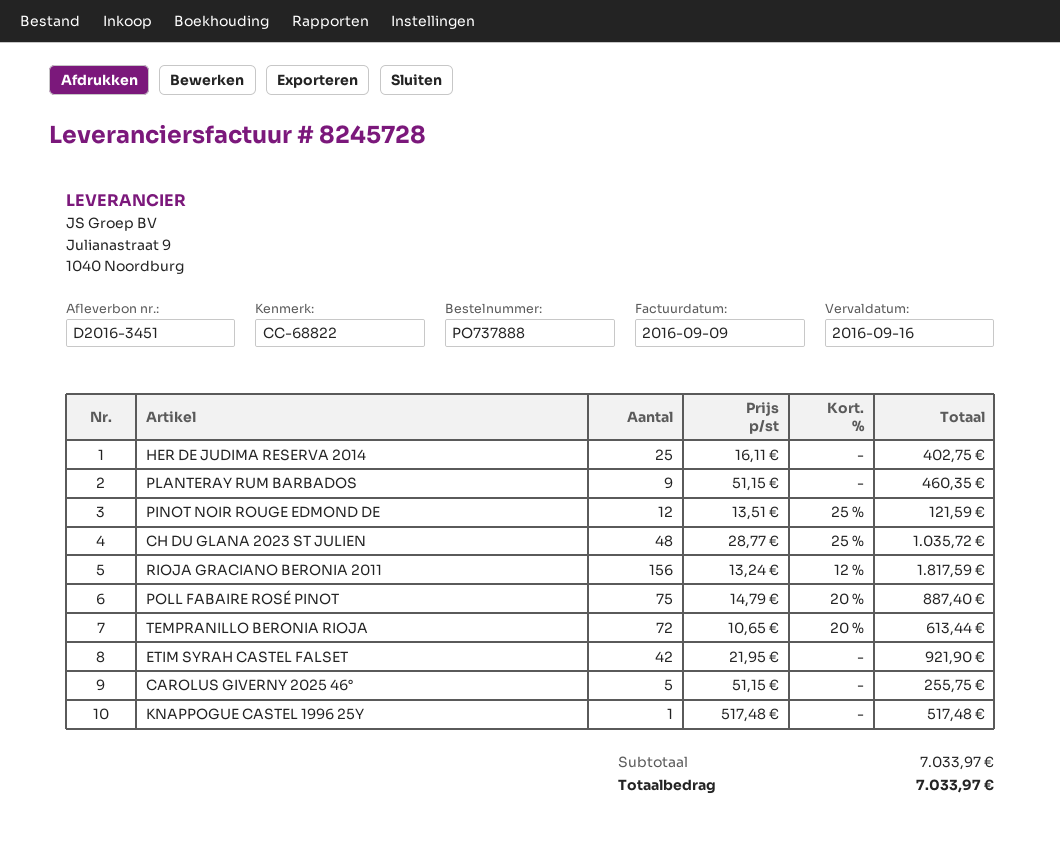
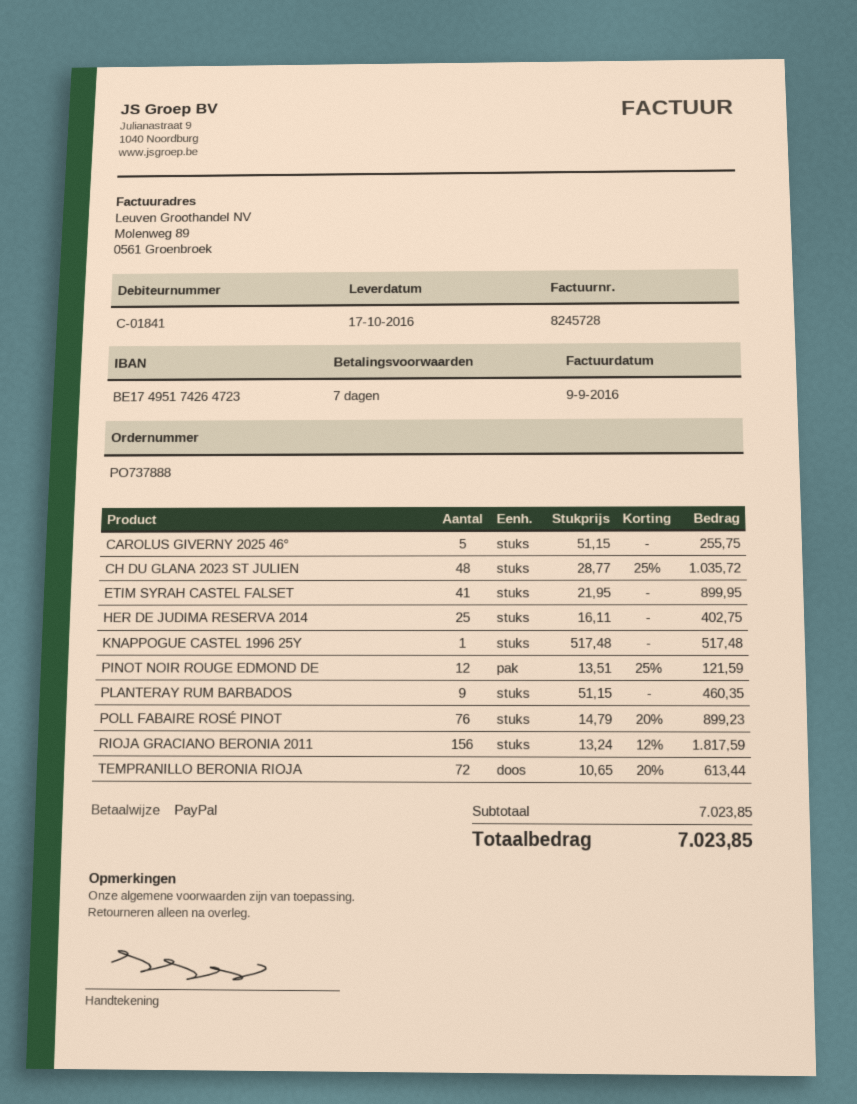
POLL FABAIRE ROSÉ PINOT: 75 x 14.79 - 20% = 887.40 -> 76 x 14.79 - 20% = 899.23
ETIM SYRAH CASTEL FALSET: 42 x 21.95 = 921.90 -> 41 x 21.95 = 899.95
subtotal: 7033.97 -> 7023.85
total: 7033.97 -> 7023.85

